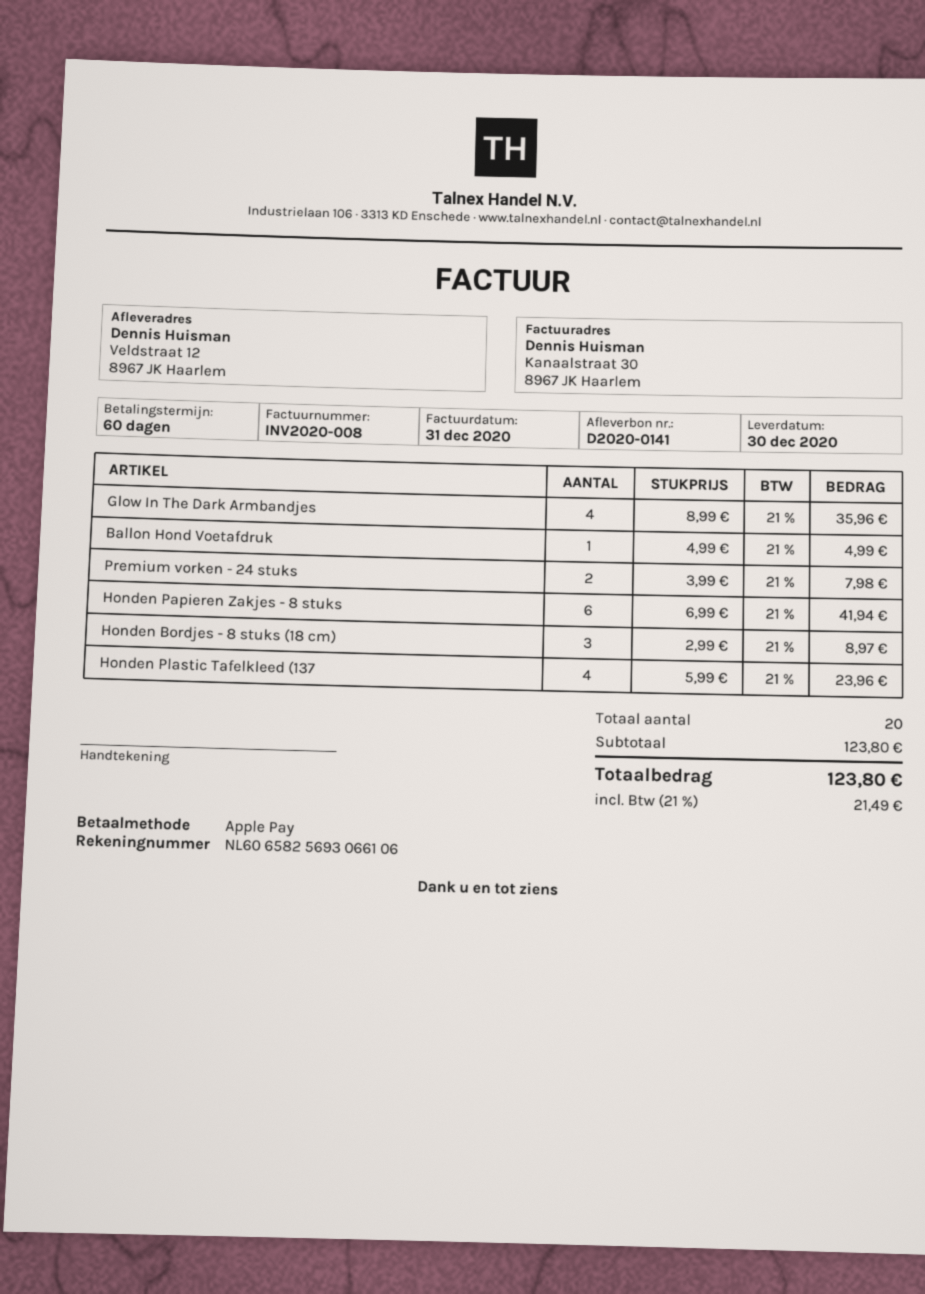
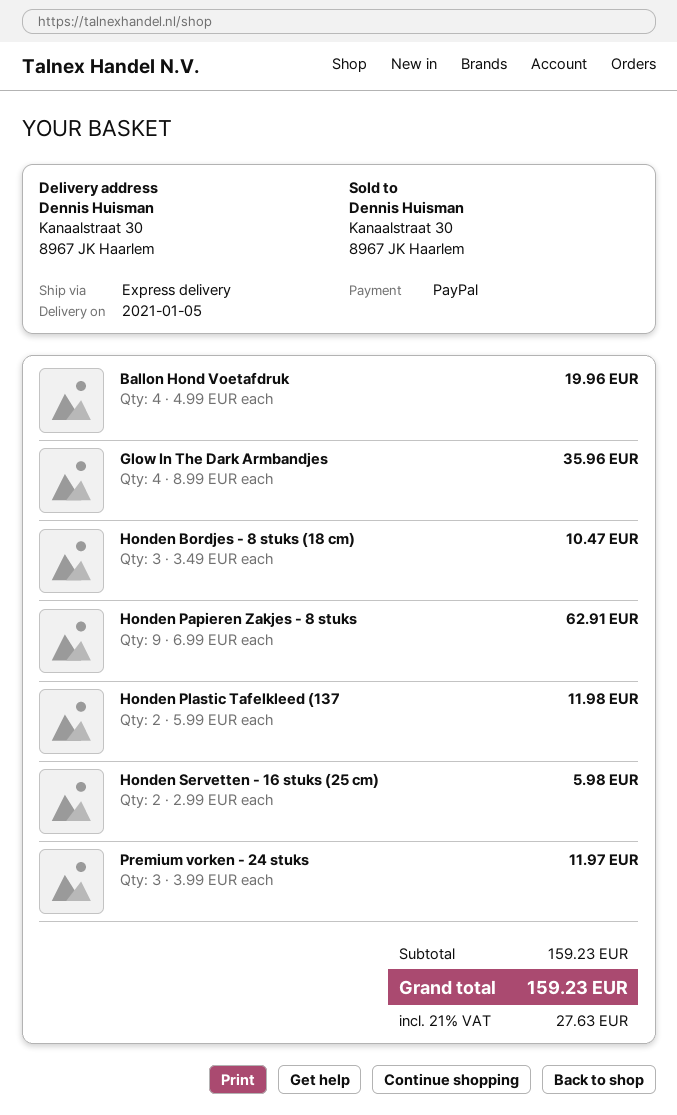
delivery date: 2020-12-30 -> 2021-01-05
payment method: Apple Pay -> PayPal
ship to: Veldstraat 12, 8967 JK Haarlem -> Kanaalstraat 30, 8967 JK Haarlem
Ballon Hond Voetafdruk: 1 x 4.99 = 4.99 -> 4 x 4.99 = 19.96
Premium vorken - 24 stuks: 2 x 3.99 = 7.98 -> 3 x 3.99 = 11.97
Honden Papieren Zakjes - 8 stuks: 6 x 6.99 = 41.94 -> 9 x 6.99 = 62.91
Honden Bordjes - 8 stuks (18 cm): 3 x 2.99 = 8.97 -> 3 x 3.49 = 10.47
Honden Plastic Tafelkleed (137: 4 x 5.99 = 23.96 -> 2 x 5.99 = 11.98
Honden Servetten - 16 stuks (25 cm): none -> 2 x 2.99 = 5.98
subtotal: 123.80 -> 159.23
tax: 21% = 21.49 -> 21% = 27.63
total: 123.80 -> 159.23

